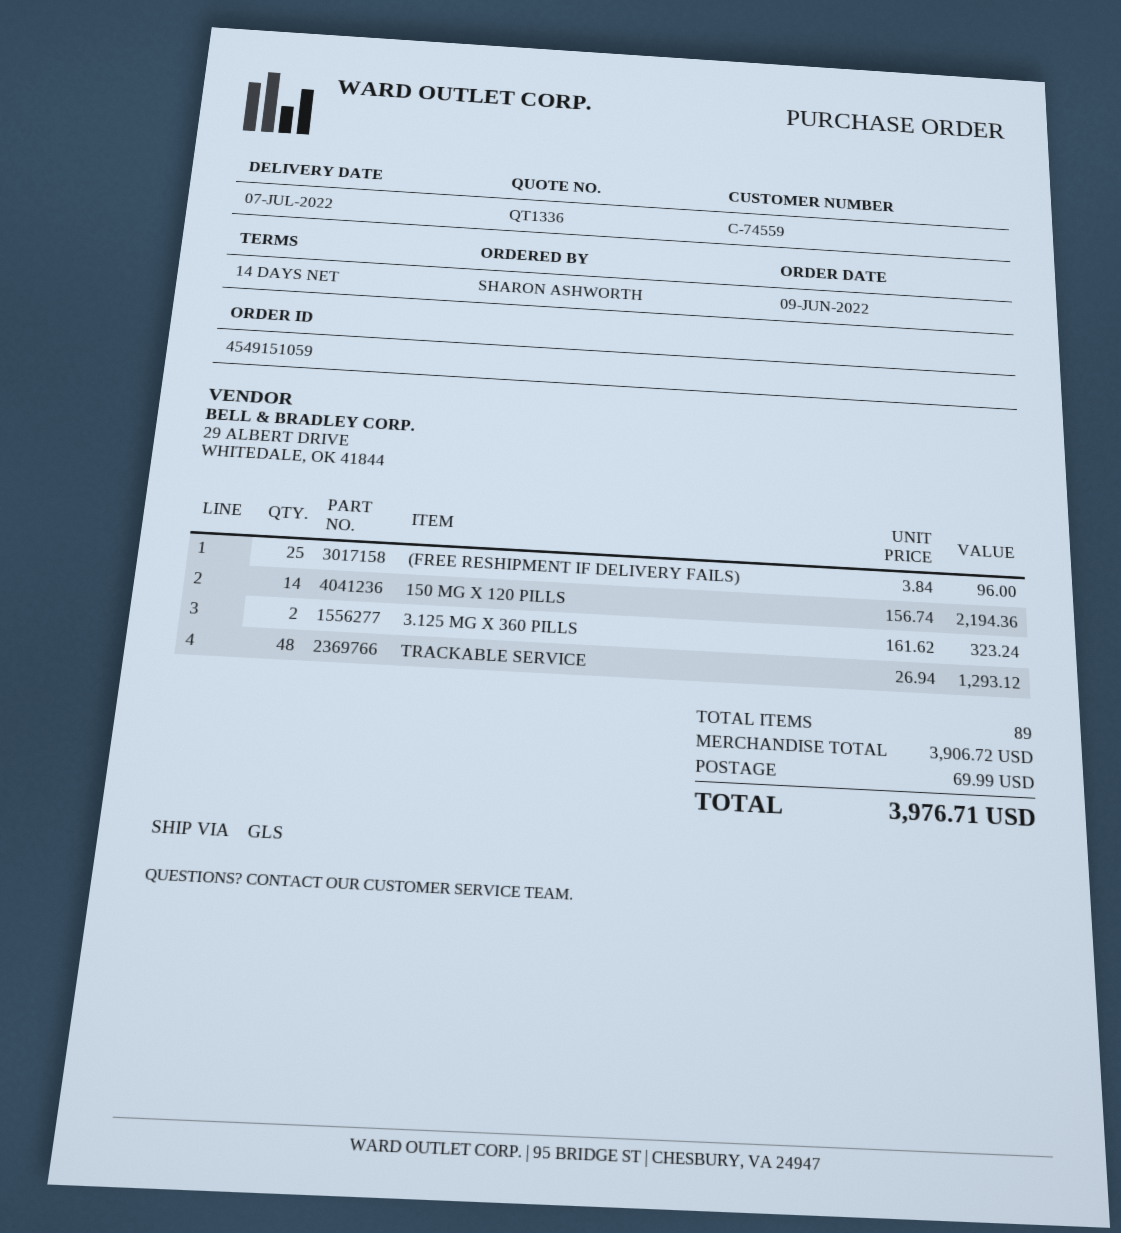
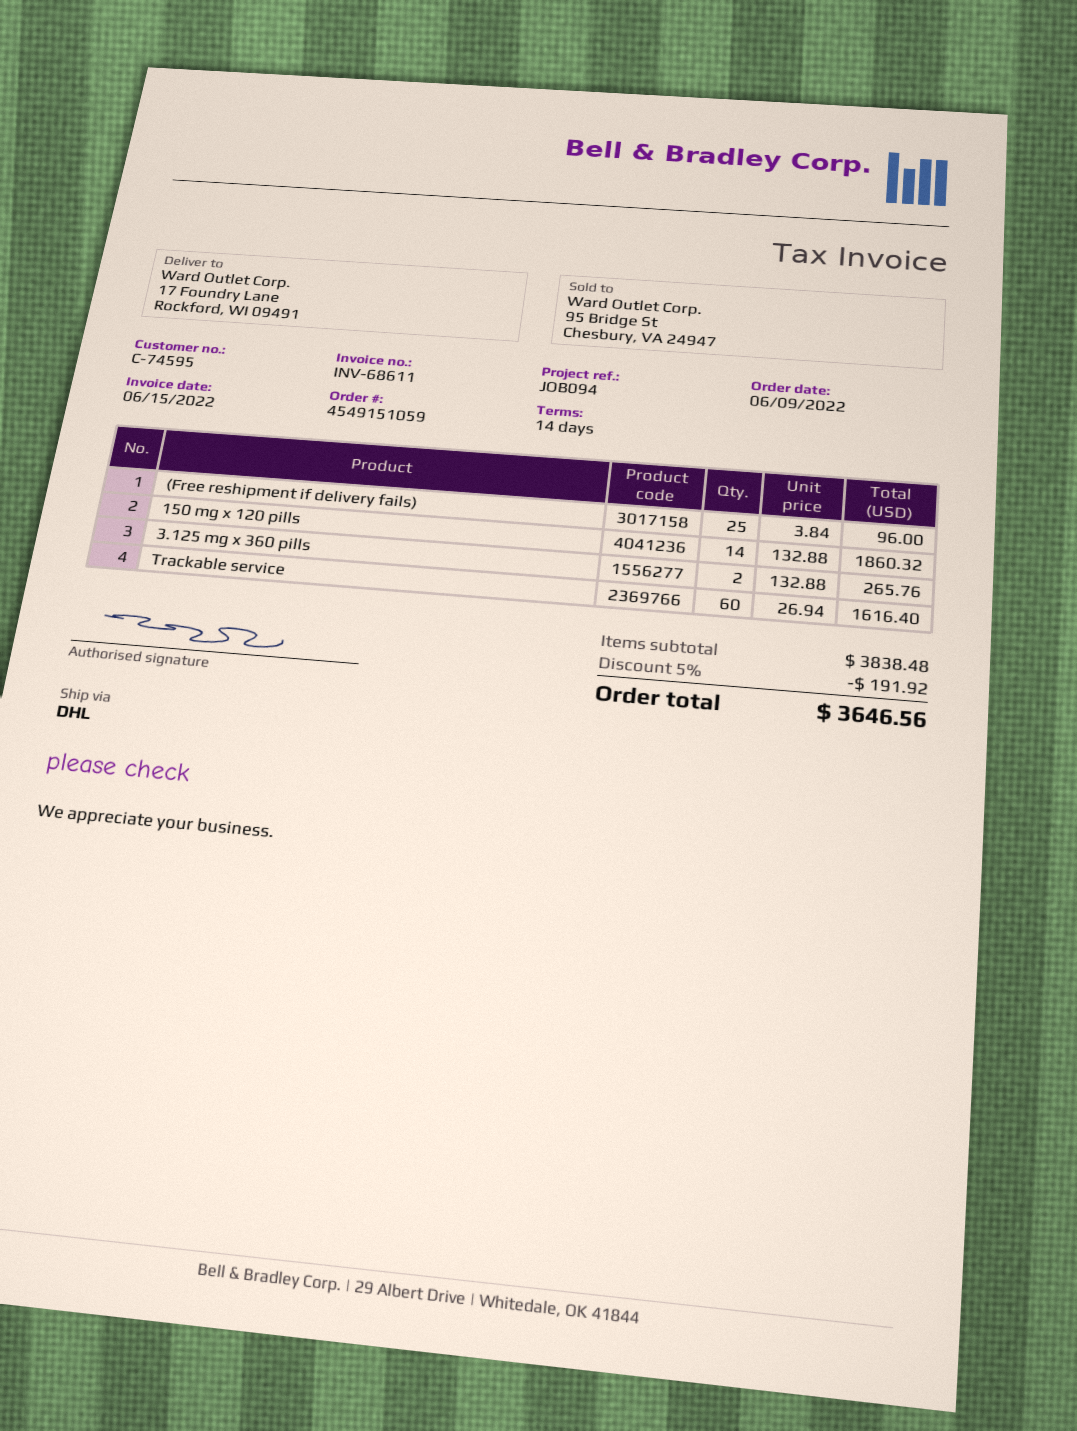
customer number: C-74559 -> C-74595
shipping method: GLS -> DHL
150 MG X 120 PILLS: 14 x 156.74 = 2194.36 -> 14 x 132.88 = 1860.32
3.125 MG X 360 PILLS: 2 x 161.62 = 323.24 -> 2 x 132.88 = 265.76
TRACKABLE SERVICE: 48 x 26.94 = 1293.12 -> 60 x 26.94 = 1616.40
subtotal: 3906.72 -> 3838.48
discount: none -> 5% = 191.92
shipping: 69.99 -> none
total: 3976.71 -> 3646.56

